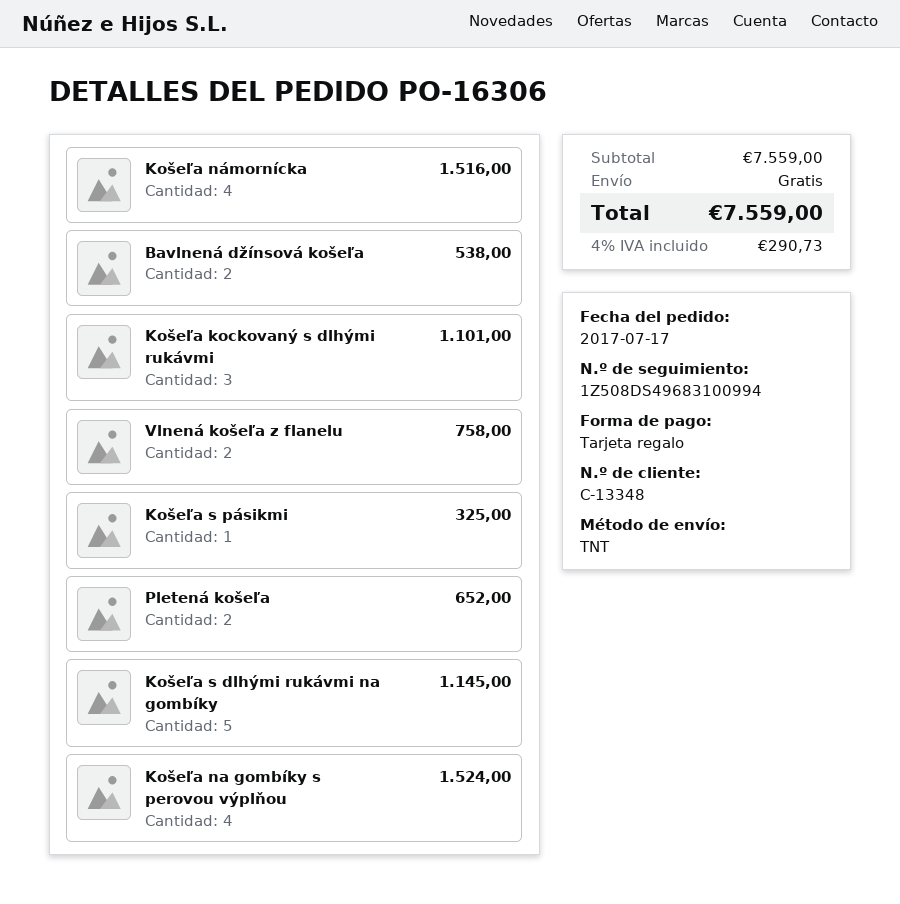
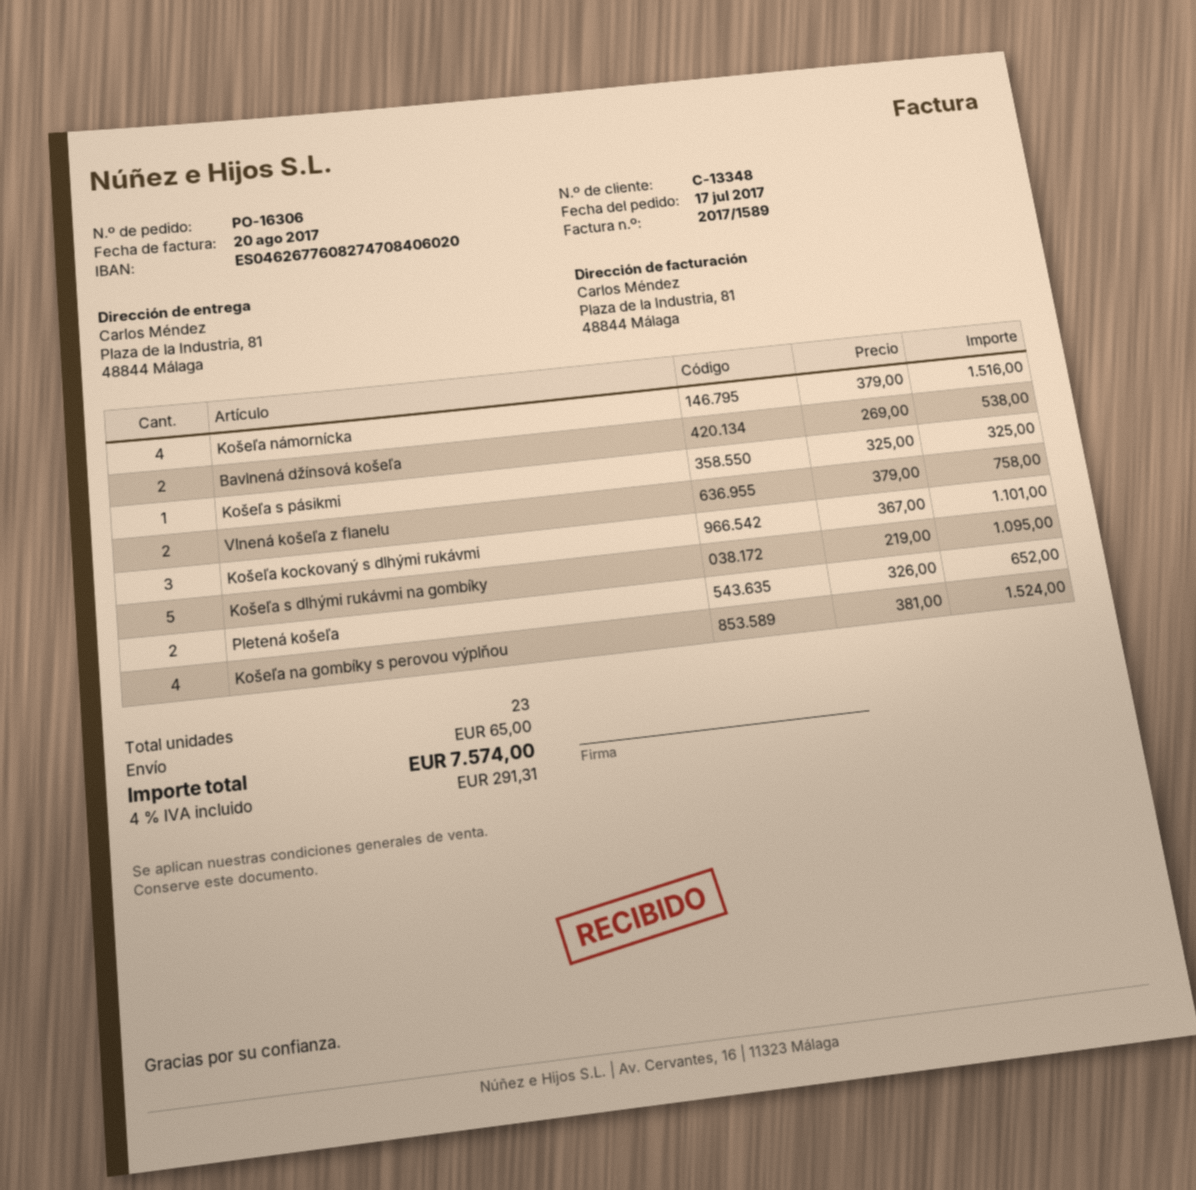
Košeľa s dlhými rukávmi na gombíky: 5 for 1145.00 -> 5 for 1095.00
shipping: 0.00 -> 65.00
tax: 4% = 290.73 -> 4% = 291.31
total: 7559.00 -> 7574.00

